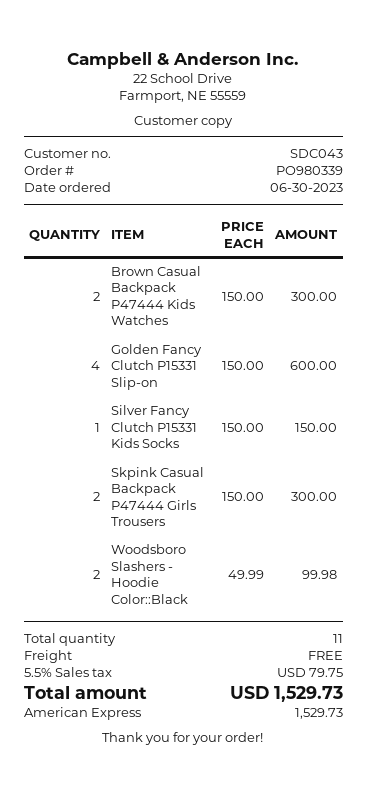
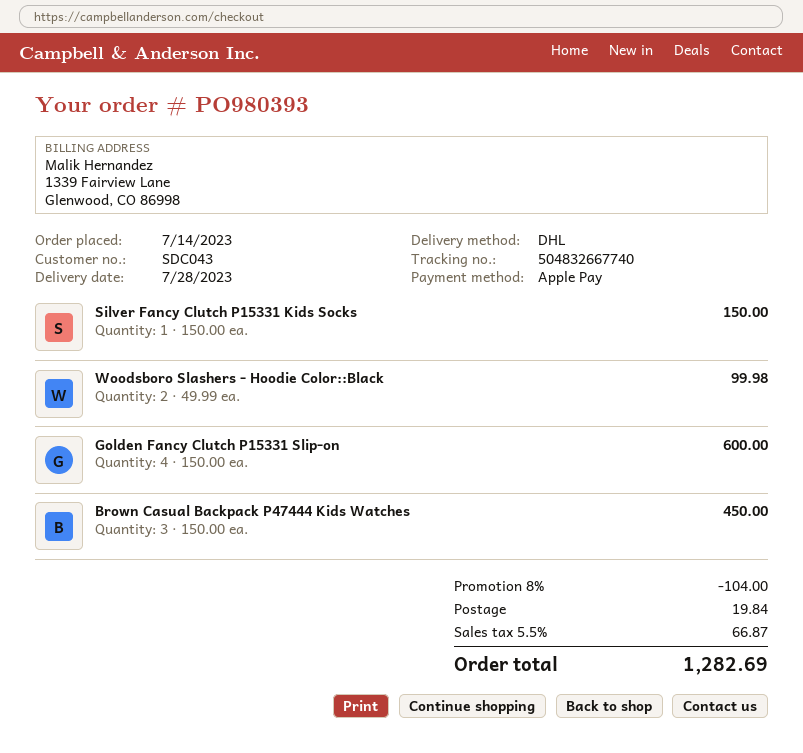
order number: PO980339 -> PO980393
order date: 2023-06-30 -> 2023-07-14
payment method: American Express -> Apple Pay
Brown Casual Backpack P47444 Kids Watches: 2 x 150.00 = 300.00 -> 3 x 150.00 = 450.00
Skpink Casual Backpack P47444 Girls Trousers: 2 x 150.00 = 300.00 -> none
discount: none -> 8% = 104.00
shipping: 0.00 -> 19.84
tax: 5.5% = 79.75 -> 5.5% = 66.87
total: 1529.73 -> 1282.69

